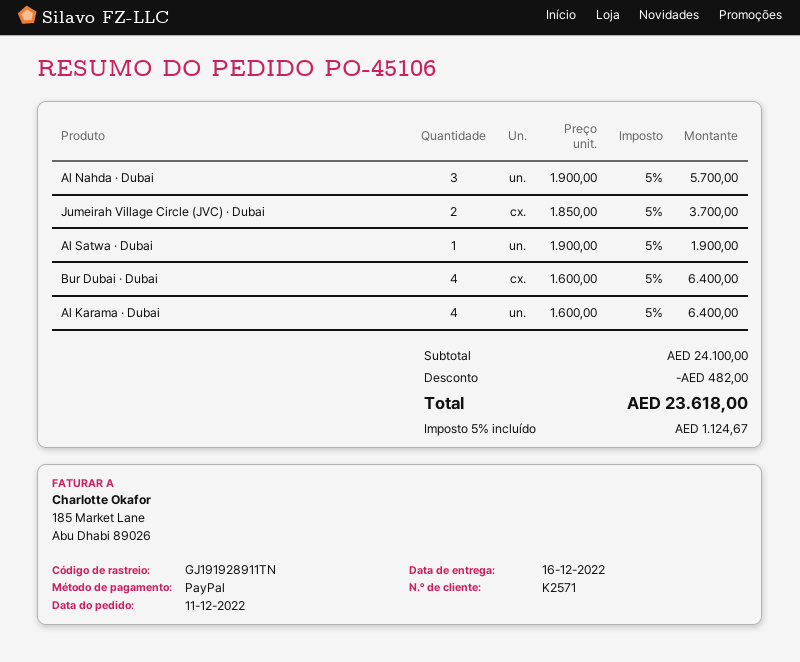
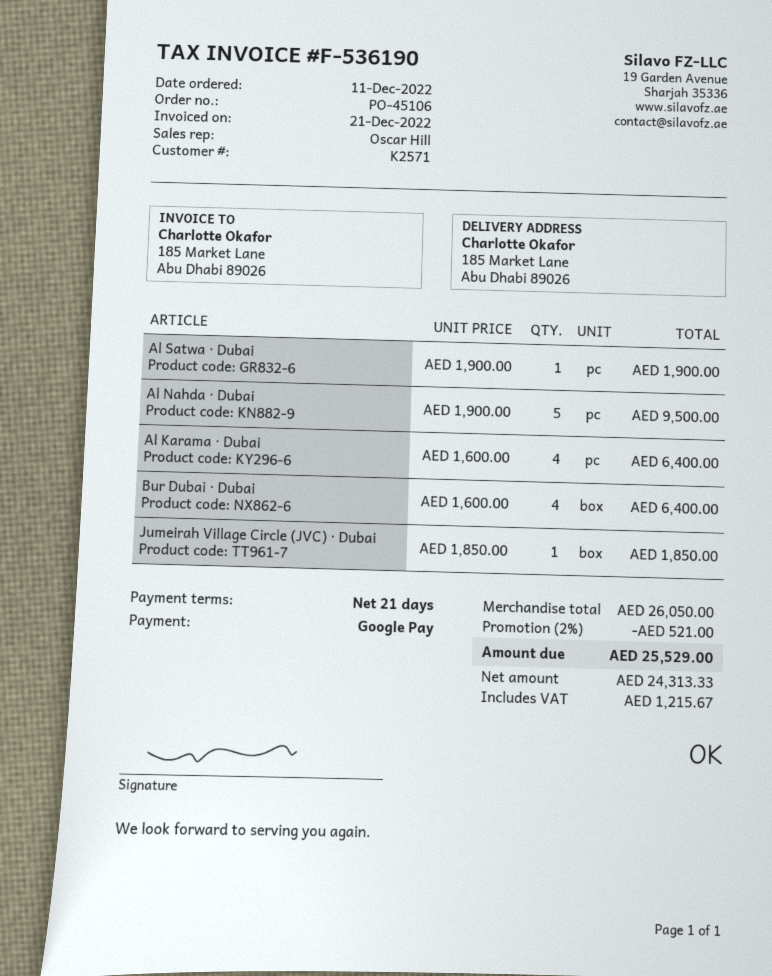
payment method: PayPal -> Google Pay
Al Nahda · Dubai: 3 x 1900.00 = 5700.00 -> 5 x 1900.00 = 9500.00
Jumeirah Village Circle (JVC) · Dubai: 2 x 1850.00 = 3700.00 -> 1 x 1850.00 = 1850.00
subtotal: 24100.00 -> 26050.00
discount: 482.00 -> 521.00
tax: 1124.67 -> 1215.67
total: 23618.00 -> 25529.00

